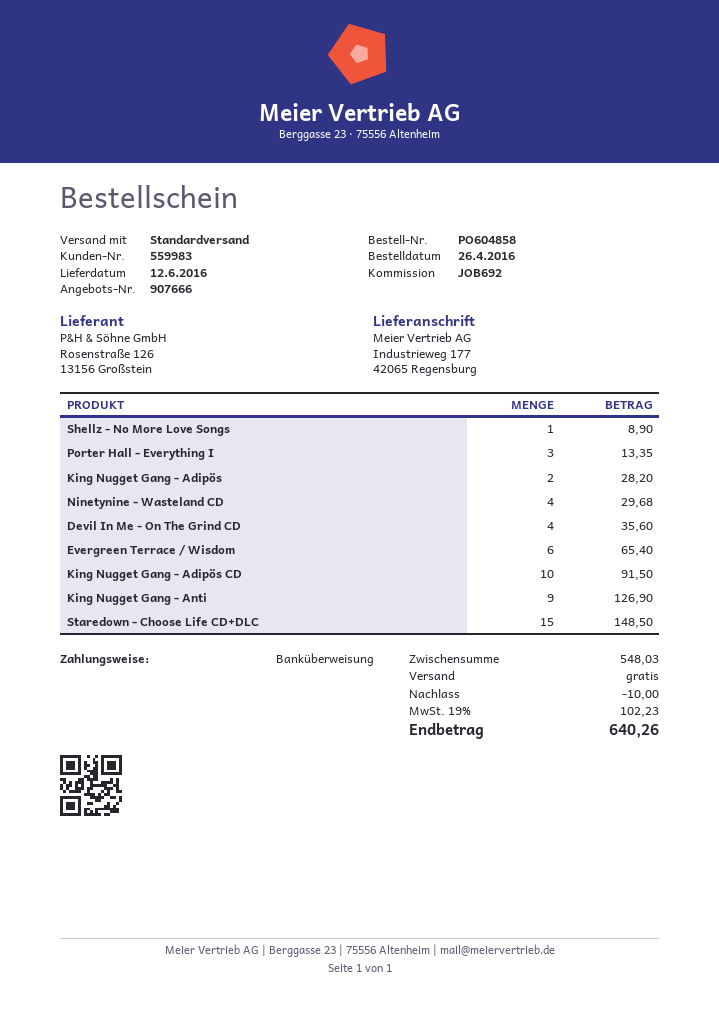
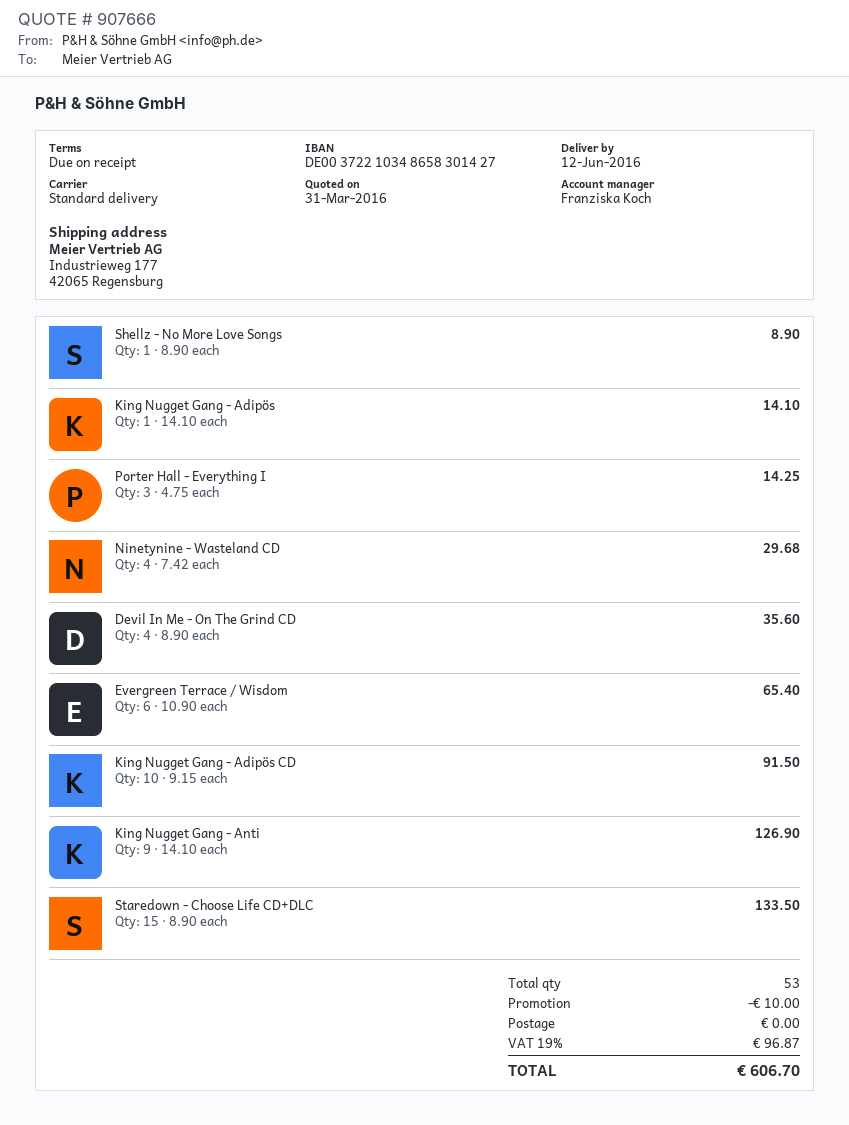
Porter Hall - Everything I: 3 for 13.35 -> 3 for 14.25
King Nugget Gang - Adipös: 2 for 28.20 -> 1 for 14.10
Staredown - Choose Life CD+DLC: 15 for 148.50 -> 15 for 133.50
tax: 19% = 102.23 -> 19% = 96.87
total: 640.26 -> 606.70

